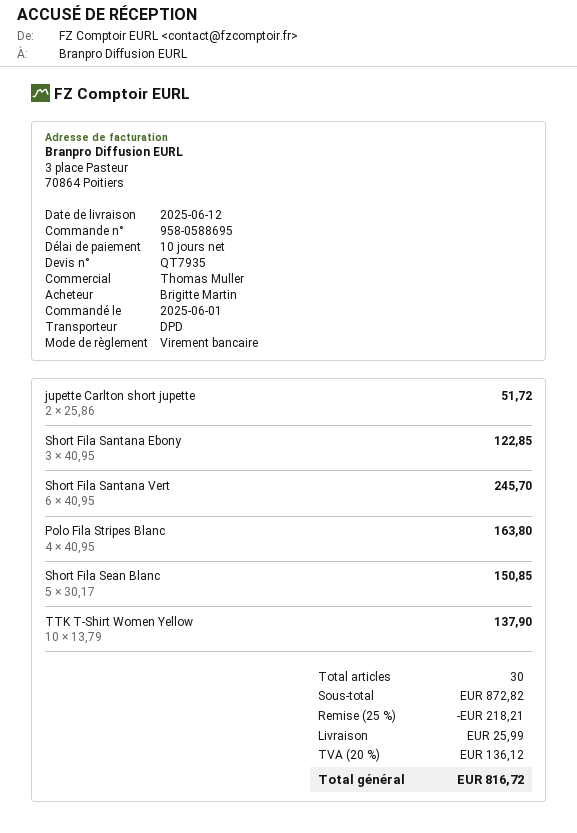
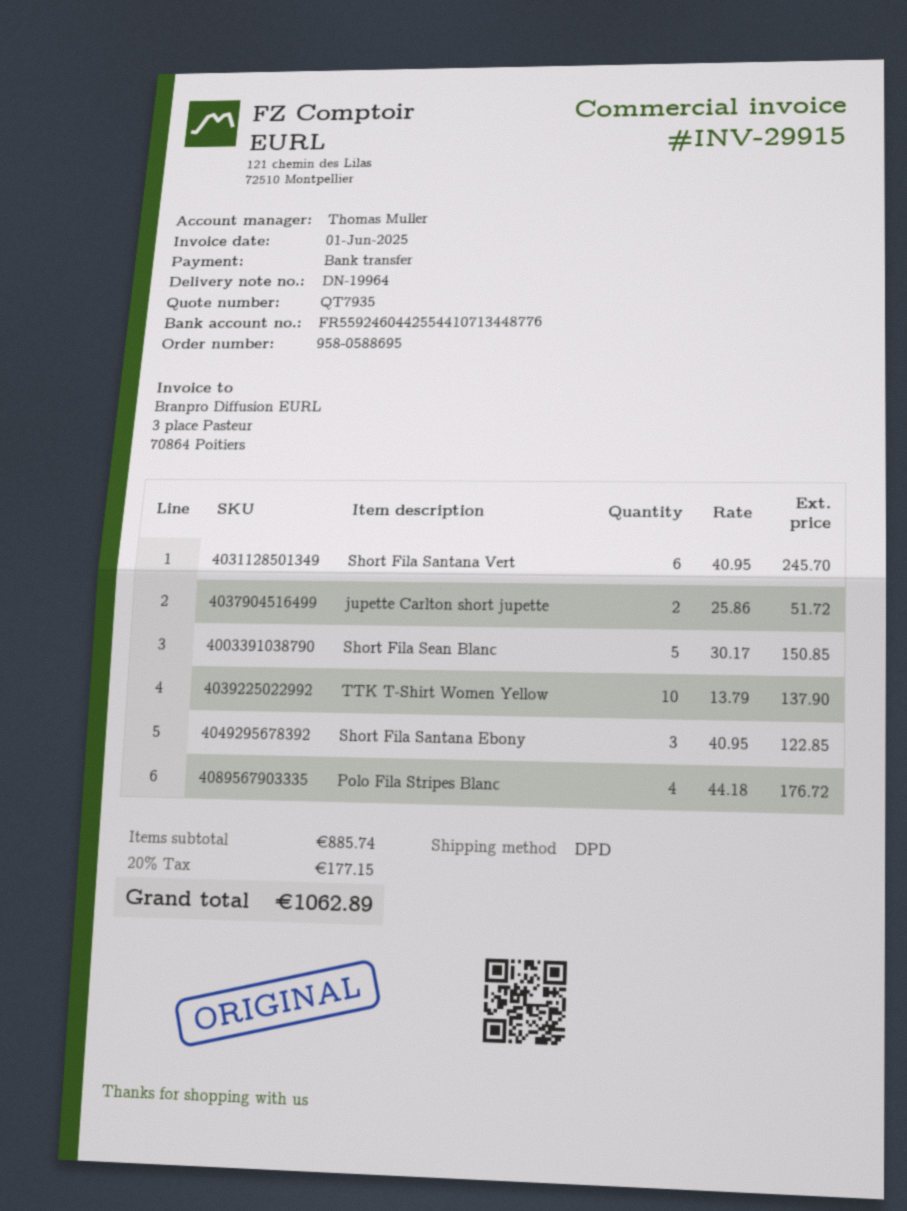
Polo Fila Stripes Blanc: 4 x 40.95 = 163.80 -> 4 x 44.18 = 176.72
subtotal: 872.82 -> 885.74
discount: 25% = 218.21 -> none
shipping: 25.99 -> none
tax: 20% = 136.12 -> 20% = 177.15
total: 816.72 -> 1062.89

